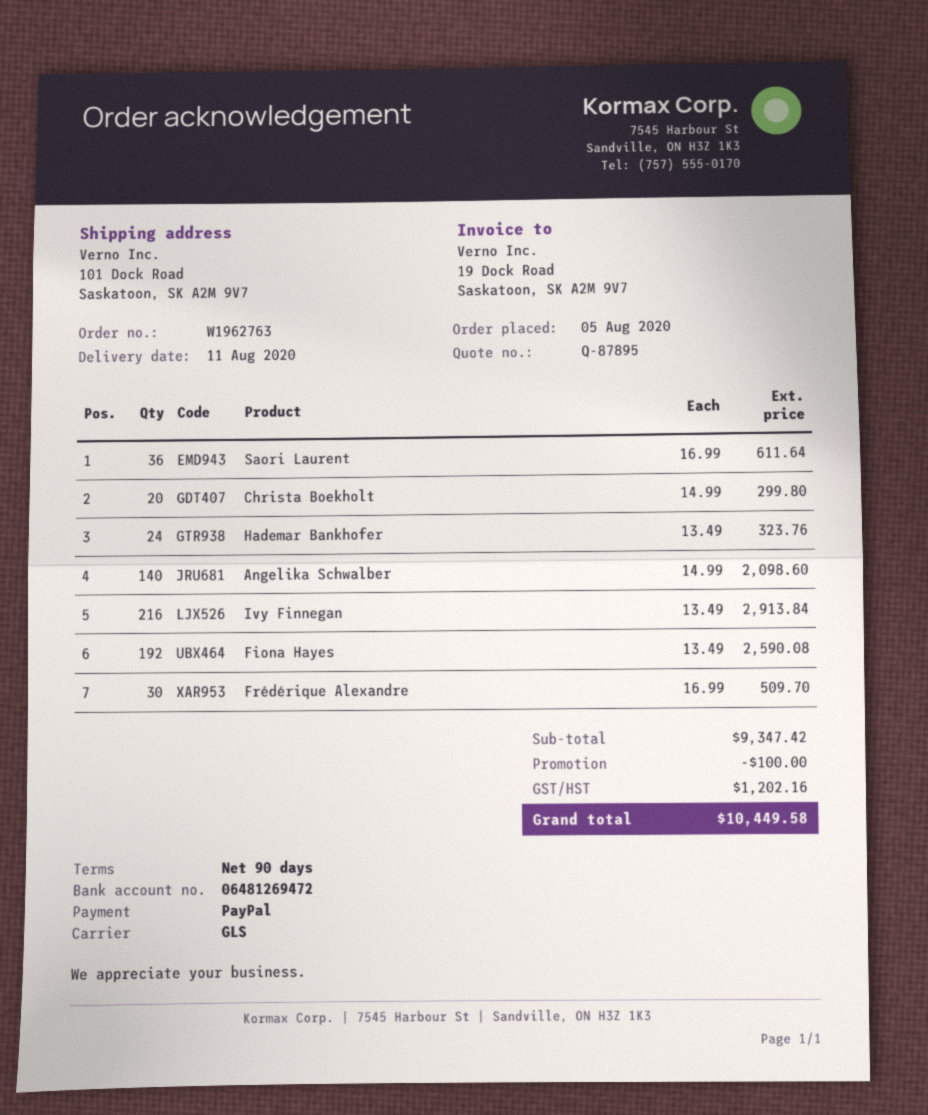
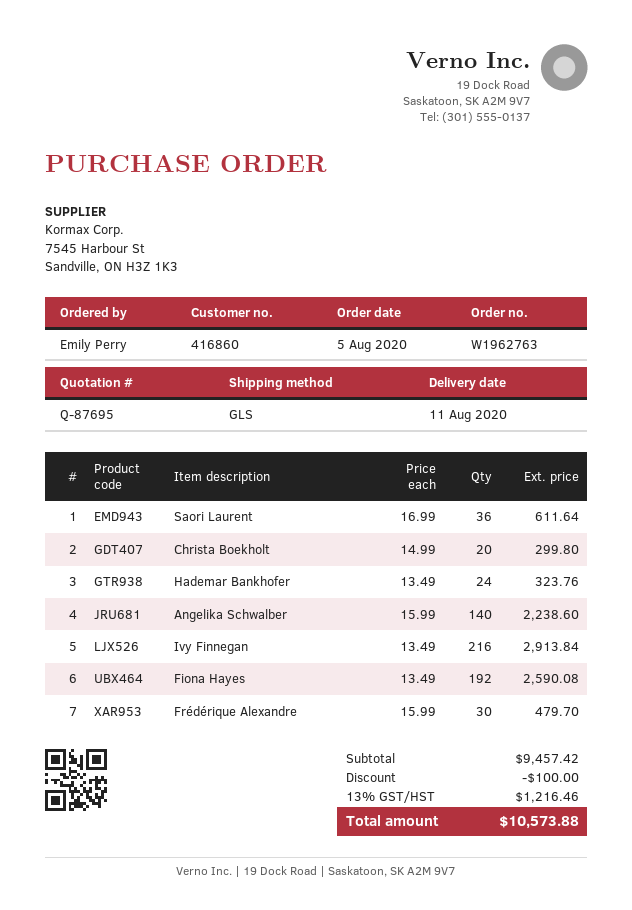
quote number: Q-87895 -> Q-87695
Angelika Schwalber: 140 x 14.99 = 2098.60 -> 140 x 15.99 = 2238.60
Frédérique Alexandre: 30 x 16.99 = 509.70 -> 30 x 15.99 = 479.70
subtotal: 9347.42 -> 9457.42
tax: 1202.16 -> 1216.46
total: 10449.58 -> 10573.88

